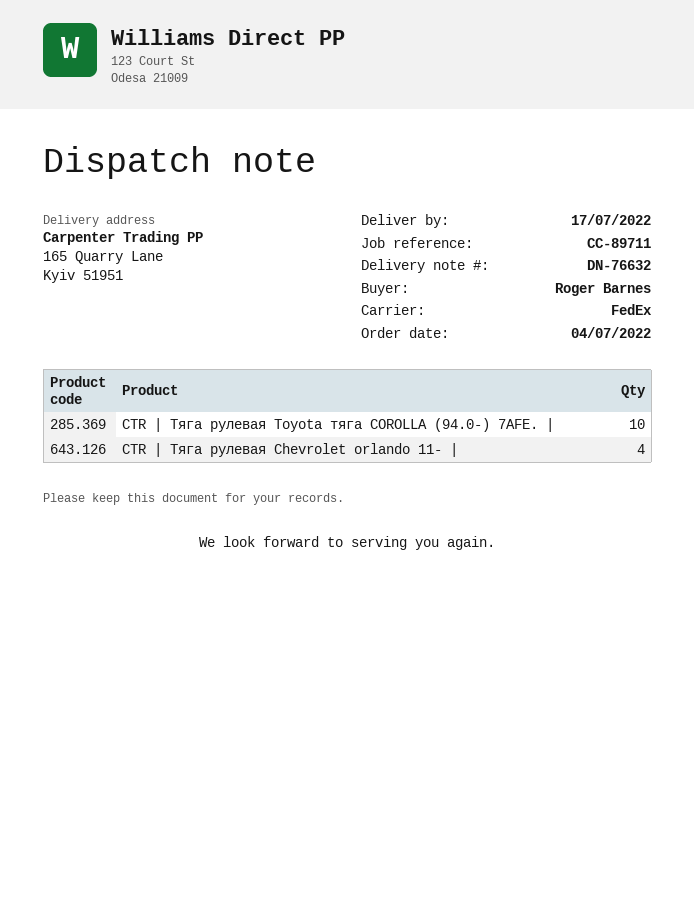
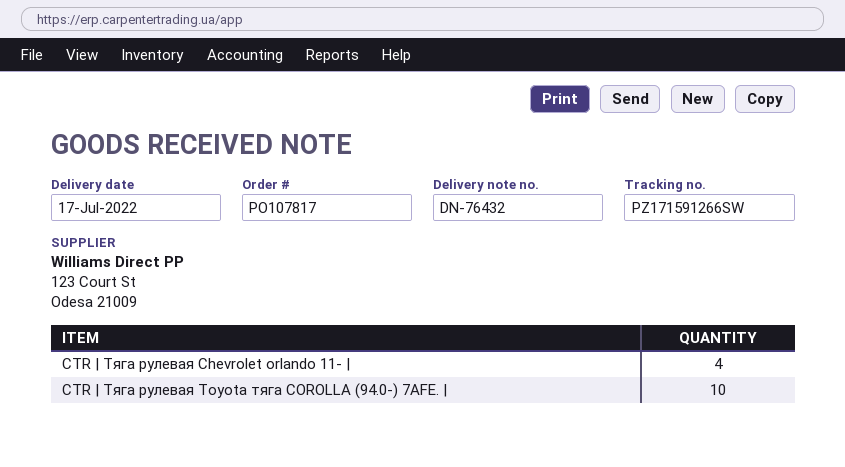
delivery note number: DN-76632 -> DN-76432

